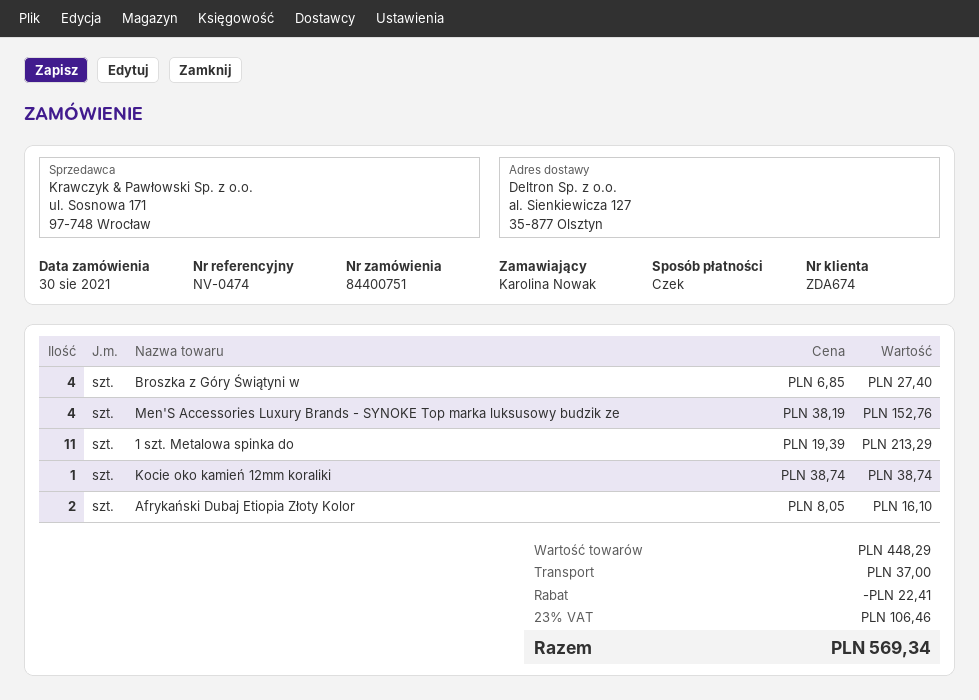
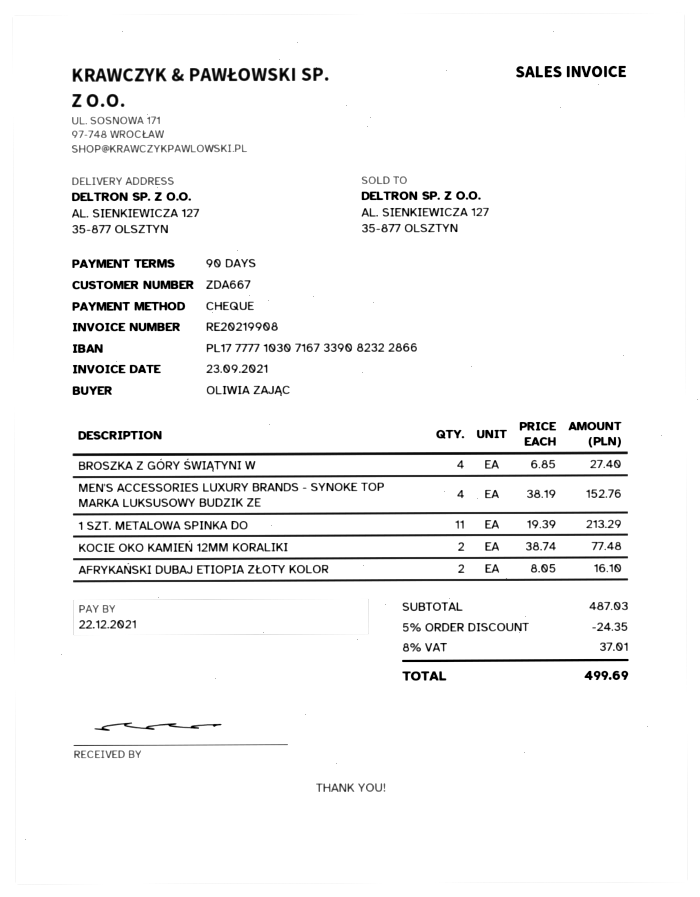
customer number: ZDA674 -> ZDA667
ordered by: Karolina Nowak -> OLIWIA ZAJĄC
Kocie oko kamień 12mm koraliki: 1 x 38.74 = 38.74 -> 2 x 38.74 = 77.48
subtotal: 448.29 -> 487.03
discount: 22.41 -> 24.35
shipping: 37.00 -> none
tax: 23% = 106.46 -> 8% = 37.01
total: 569.34 -> 499.69

